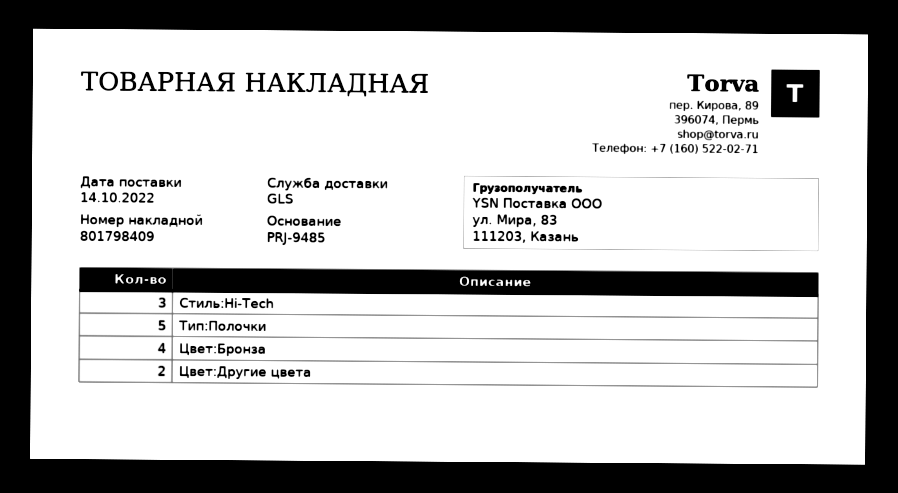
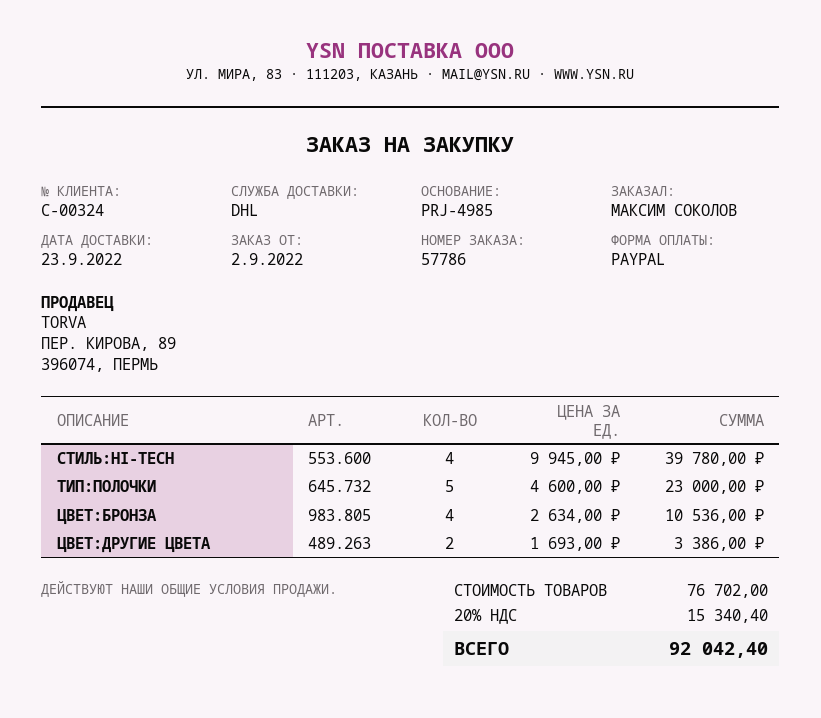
delivery date: 2022-10-14 -> 2022-09-23
reference: PRJ-9485 -> PRJ-4985
shipping method: GLS -> DHL
Стиль:Hi-Tech: 3 -> 4

